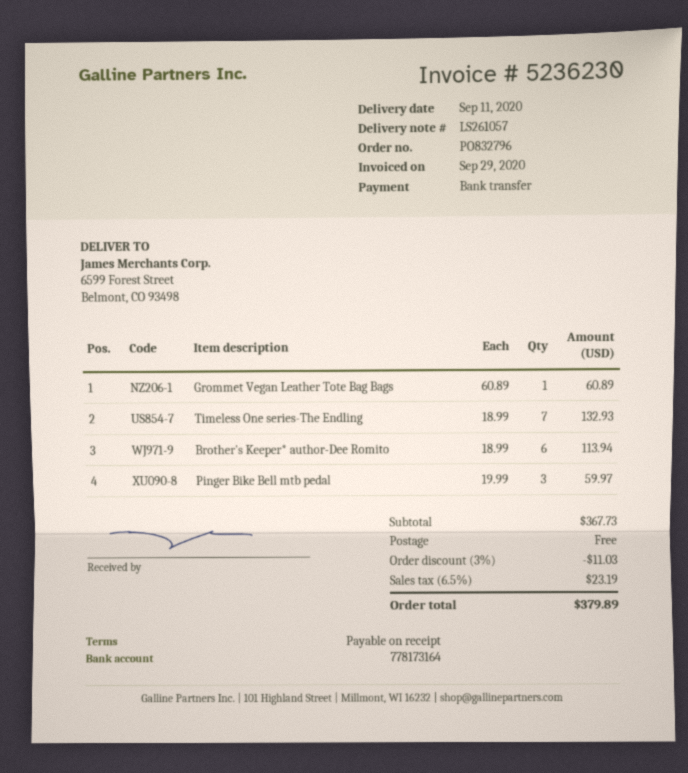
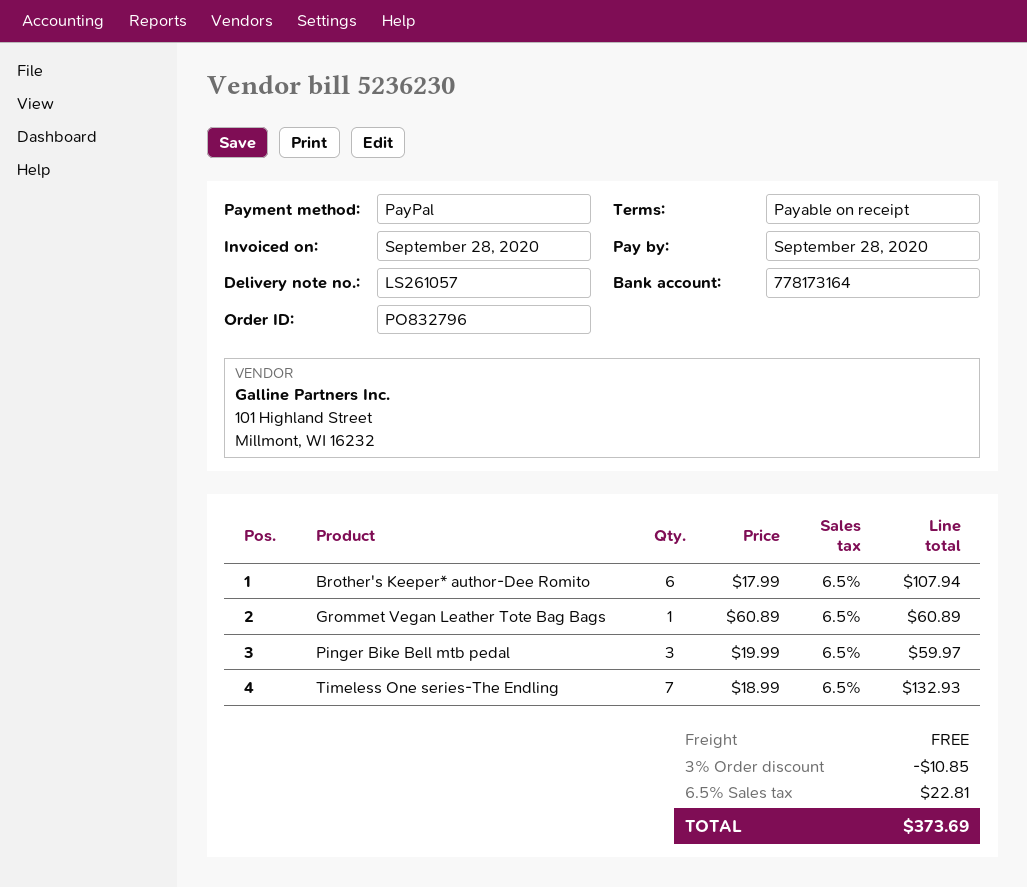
invoice date: 2020-09-29 -> 2020-09-28
payment method: bank transfer -> PayPal
Brother's Keeper* author-Dee Romito: 6 x 18.99 = 113.94 -> 6 x 17.99 = 107.94
discount: 3% = 11.03 -> 3% = 10.85
tax: 6.5% = 23.19 -> 6.5% = 22.81
total: 379.89 -> 373.69

